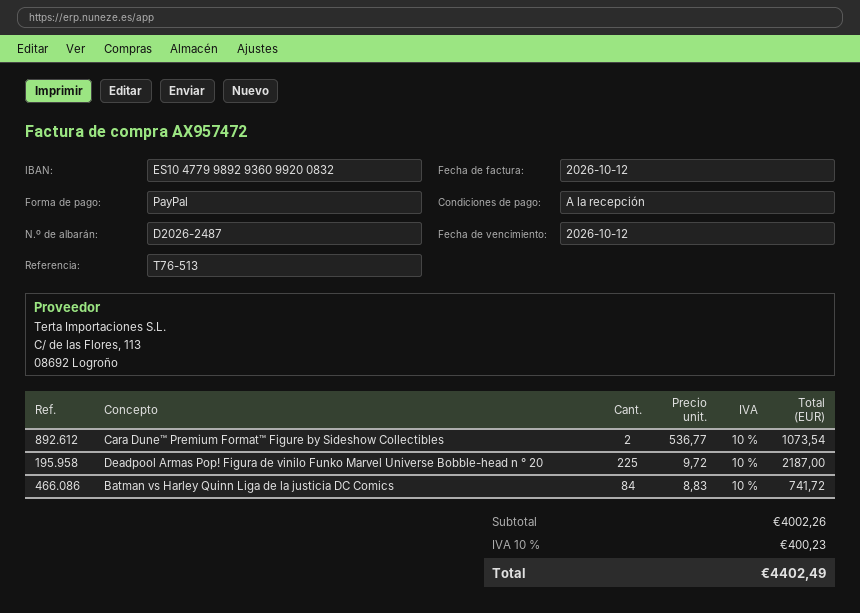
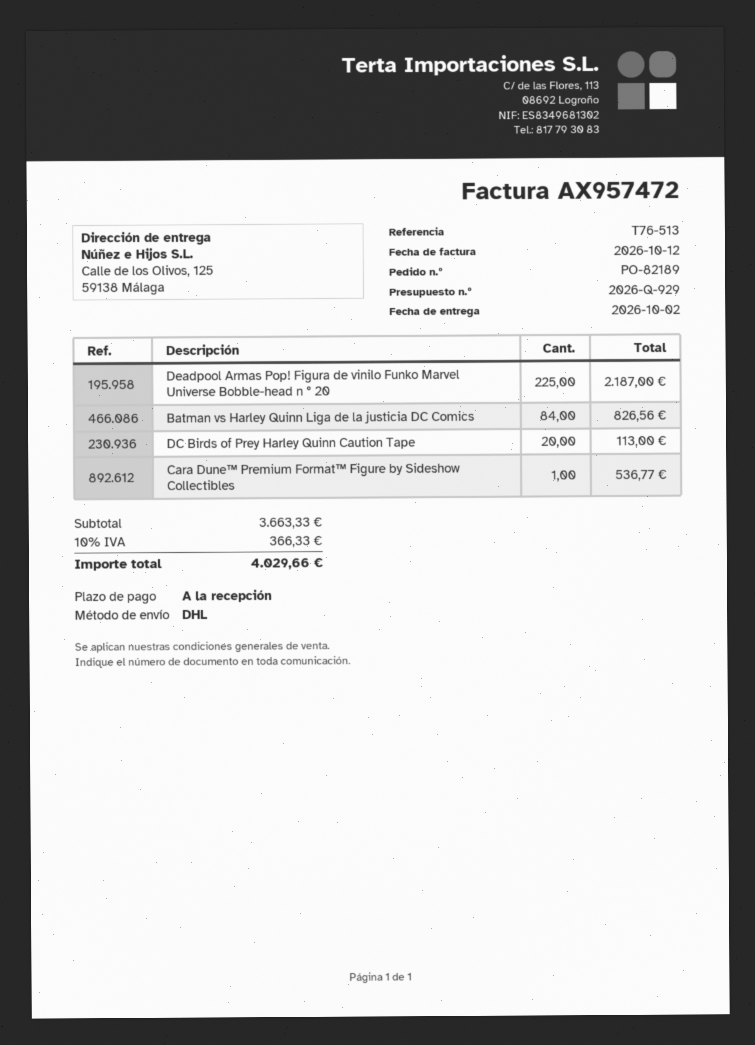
Cara Dune™ Premium Format™ Figure by Sideshow Collectibles: 2 for 1073.54 -> 1 for 536.77
Batman vs Harley Quinn Liga de la justicia DC Comics: 84 for 741.72 -> 84 for 826.56
DC Birds of Prey Harley Quinn Caution Tape: none -> 20 for 113.00
subtotal: 4002.26 -> 3663.33
tax: 10% = 400.23 -> 10% = 366.33
total: 4402.49 -> 4029.66

